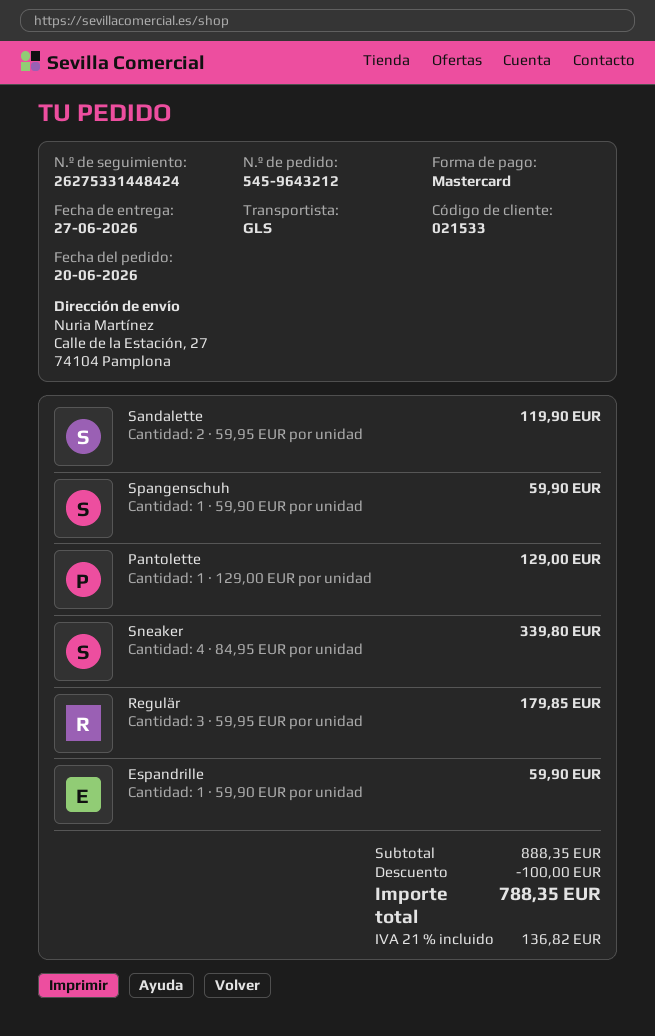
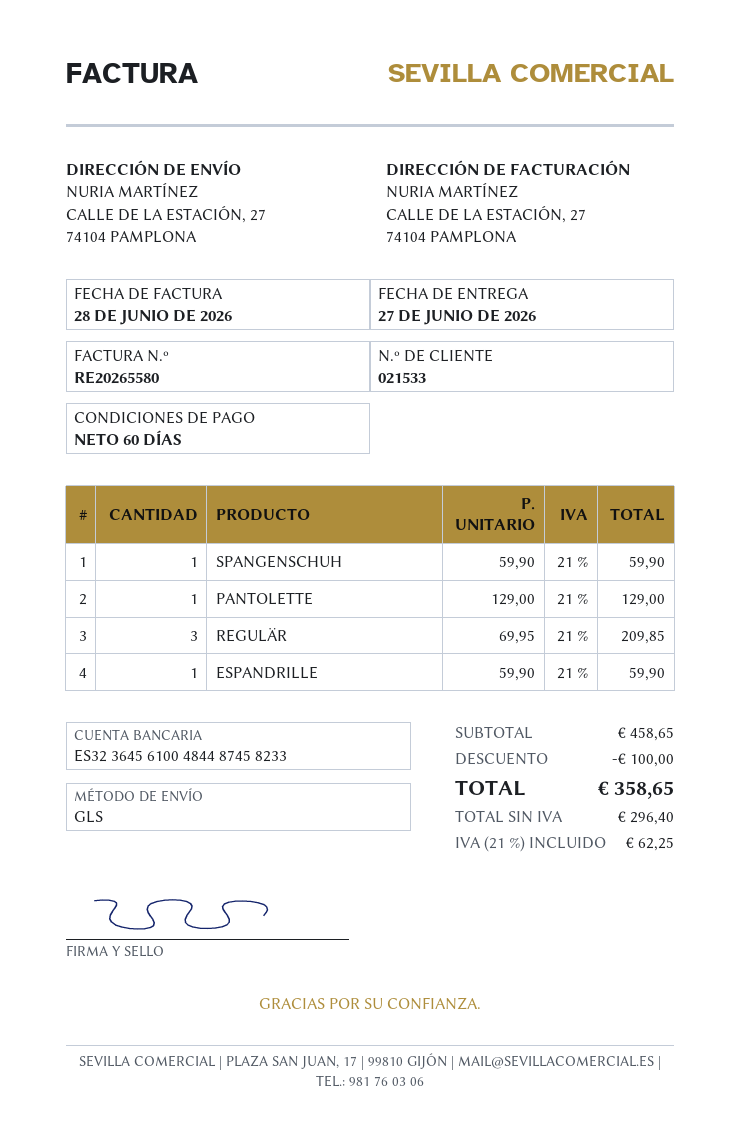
Sandalette: 2 x 59.95 = 119.90 -> none
Sneaker: 4 x 84.95 = 339.80 -> none
Regulär: 3 x 59.95 = 179.85 -> 3 x 69.95 = 209.85
subtotal: 888.35 -> 458.65
tax: 21% = 136.82 -> 21% = 62.25
total: 788.35 -> 358.65

